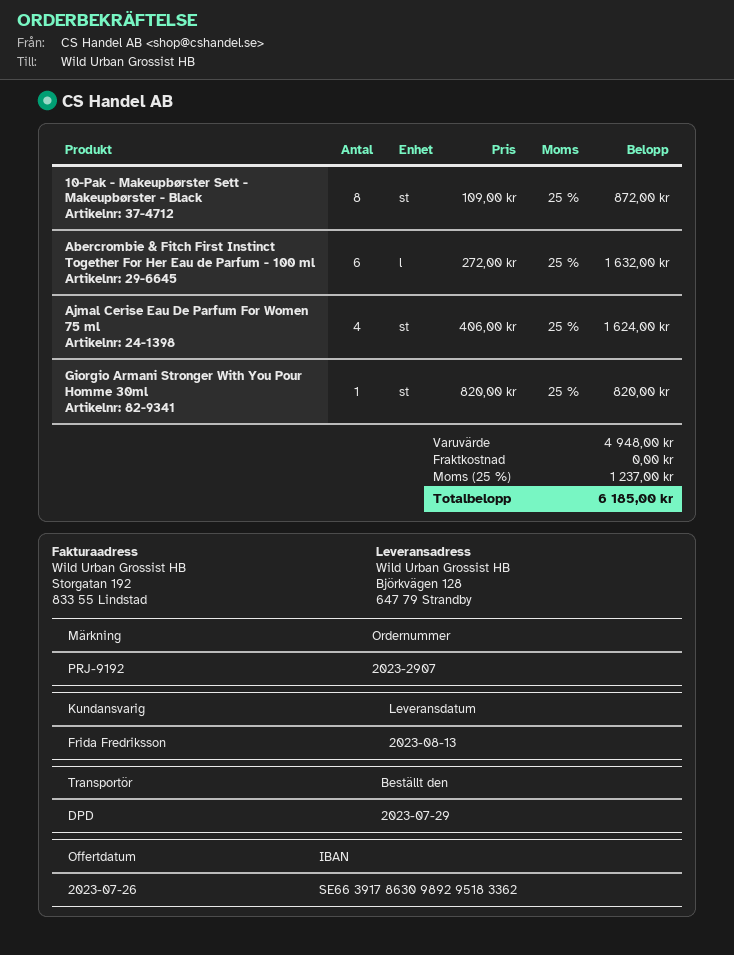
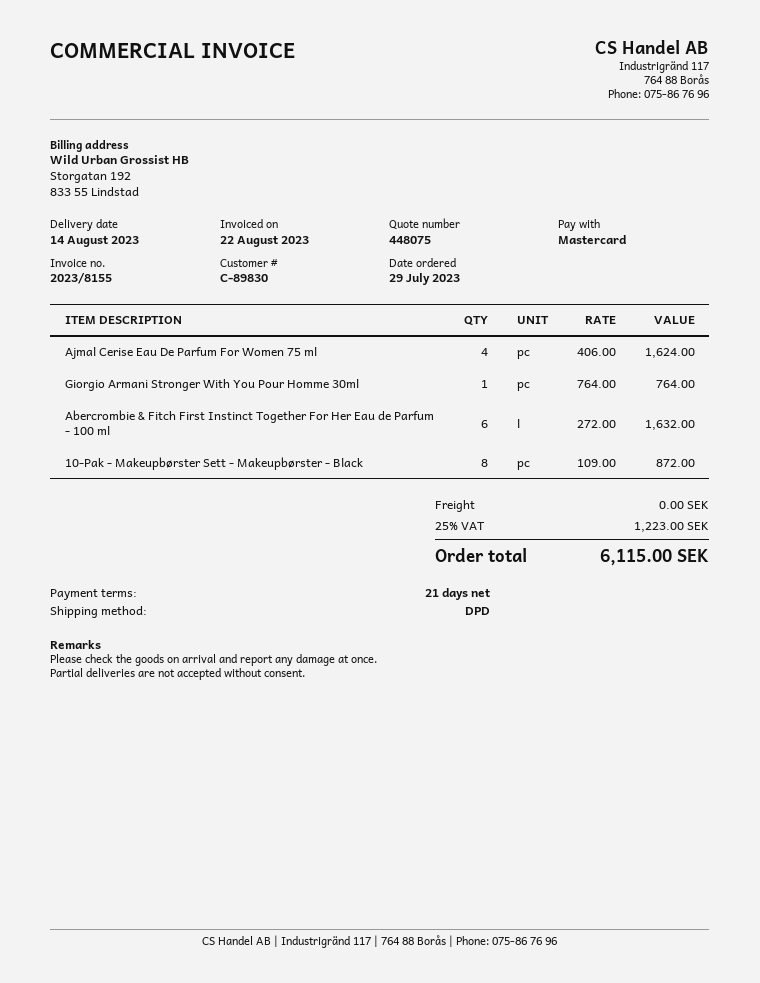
delivery date: 2023-08-13 -> 2023-08-14
Giorgio Armani Stronger With You Pour Homme 30ml: 1 x 820.00 = 820.00 -> 1 x 764.00 = 764.00
tax: 25% = 1237.00 -> 25% = 1223.00
total: 6185.00 -> 6115.00

